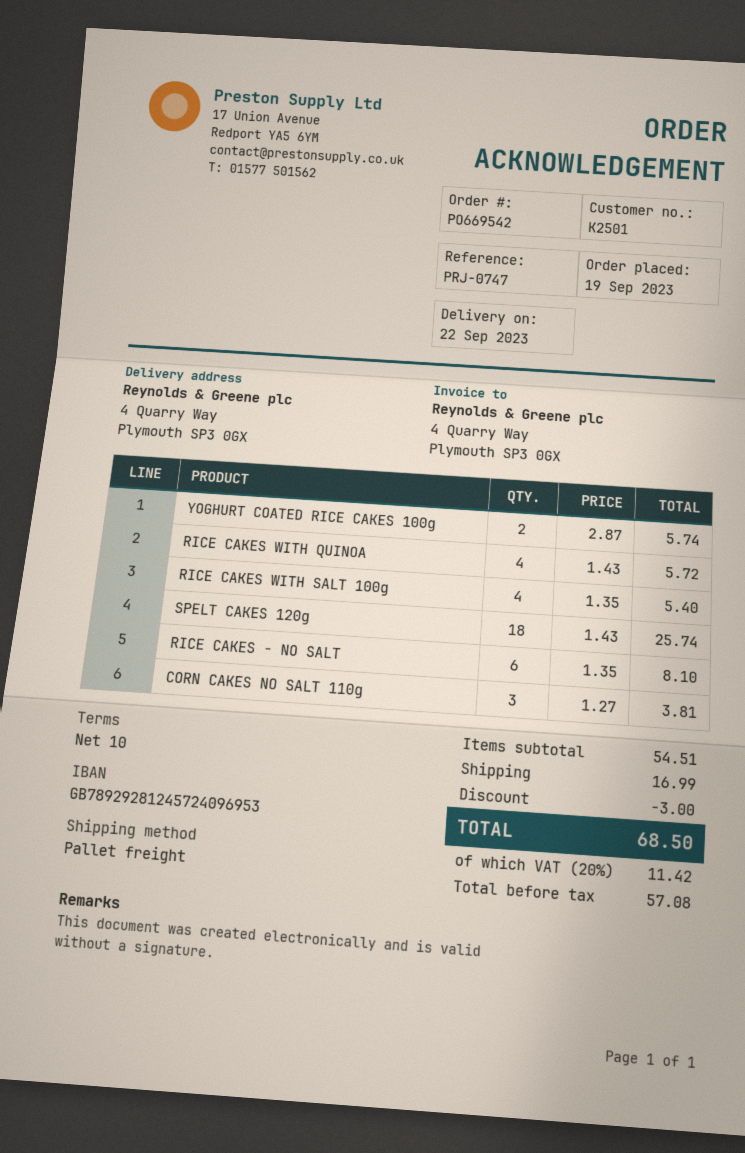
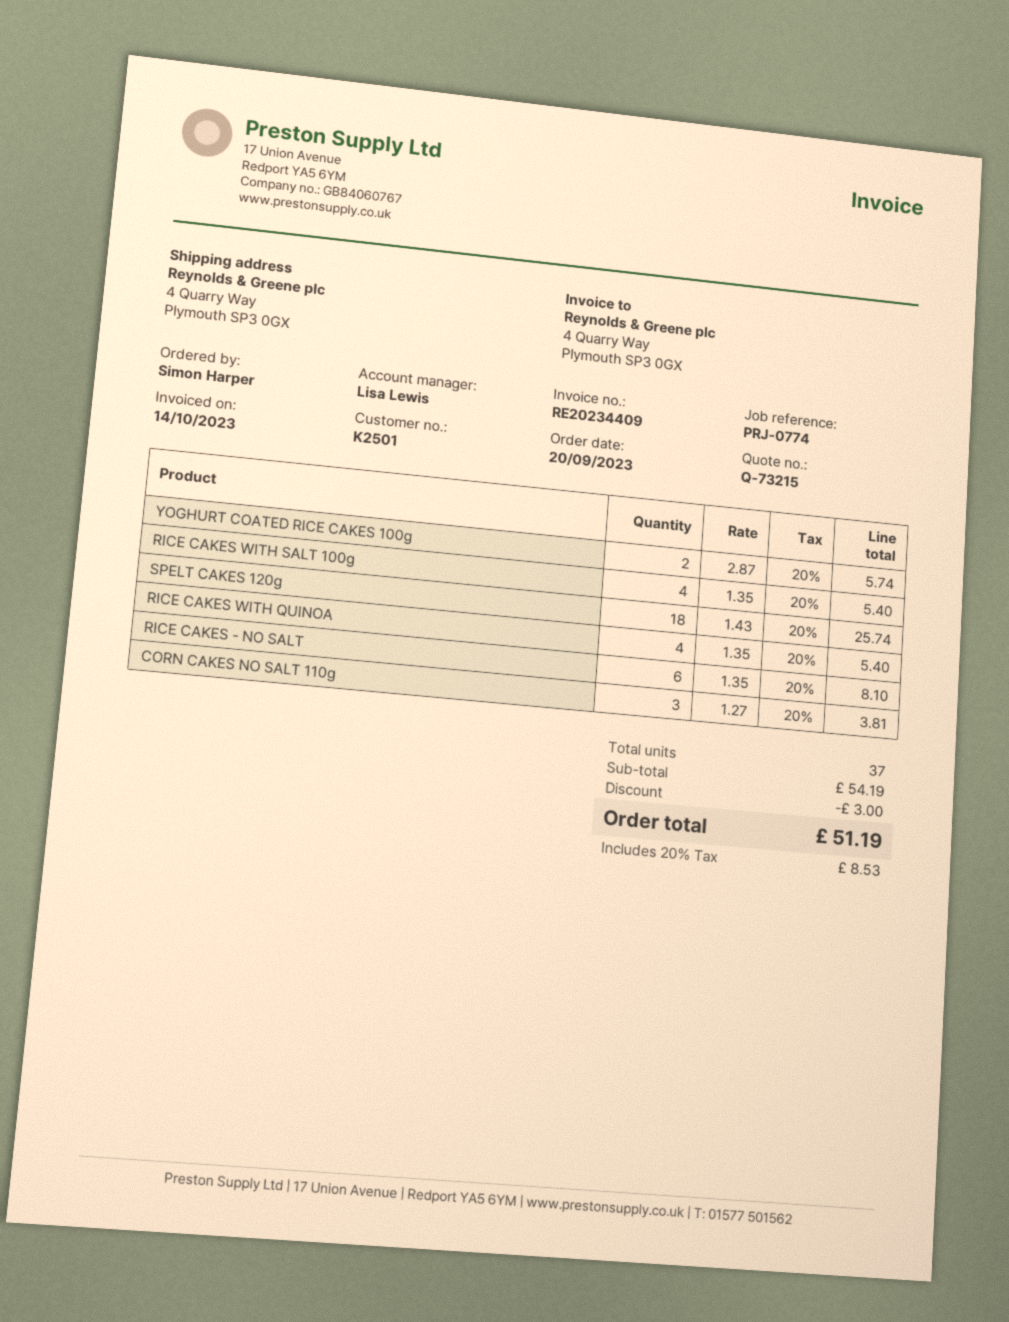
order date: 2023-09-19 -> 2023-09-20
reference: PRJ-0747 -> PRJ-0774
RICE CAKES WITH QUINOA: 4 x 1.43 = 5.72 -> 4 x 1.35 = 5.40
subtotal: 54.51 -> 54.19
shipping: 16.99 -> none
tax: 20% = 11.42 -> 20% = 8.53
total: 68.50 -> 51.19

